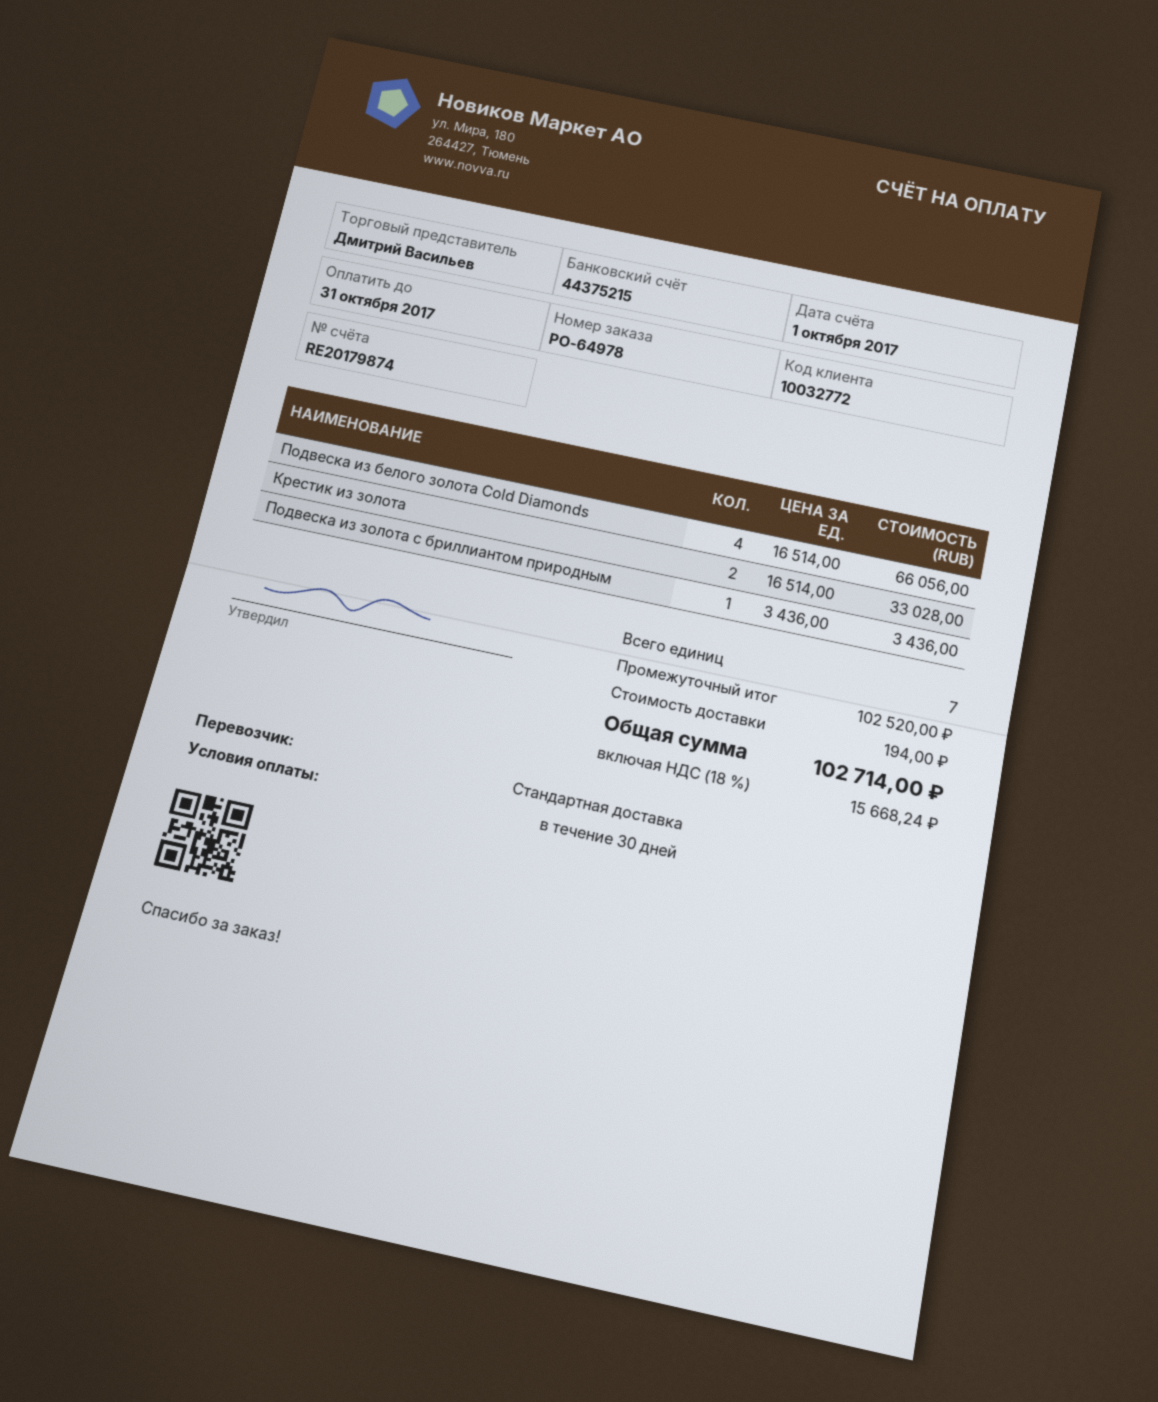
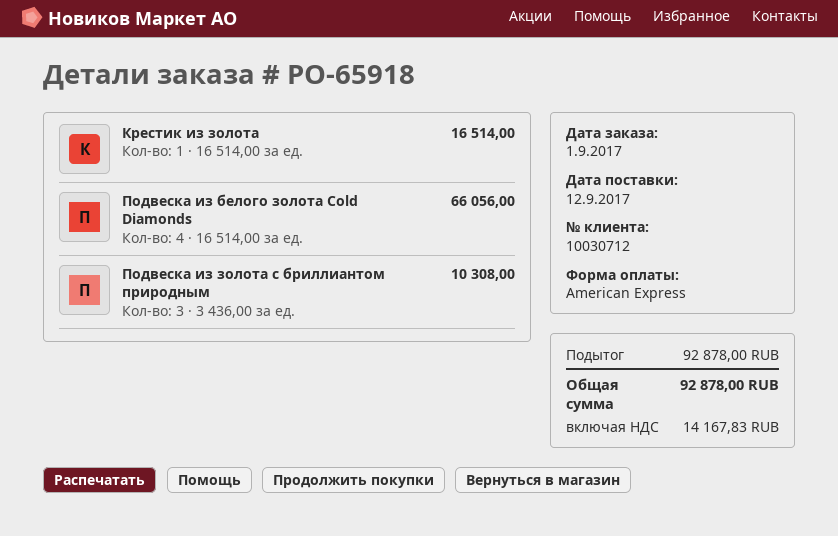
order number: PO-64978 -> PO-65918
customer number: 10032772 -> 10030712
Крестик из золота: 2 x 16514.00 = 33028.00 -> 1 x 16514.00 = 16514.00
Подвеска из золота с бриллиантом природным: 1 x 3436.00 = 3436.00 -> 3 x 3436.00 = 10308.00
subtotal: 102520.00 -> 92878.00
shipping: 194.00 -> none
tax: 15668.24 -> 14167.83
total: 102714.00 -> 92878.00

